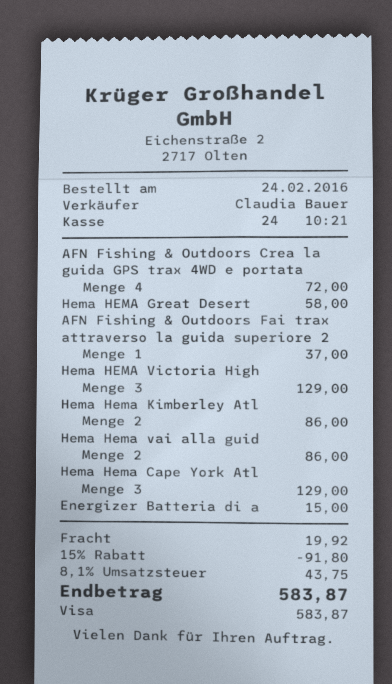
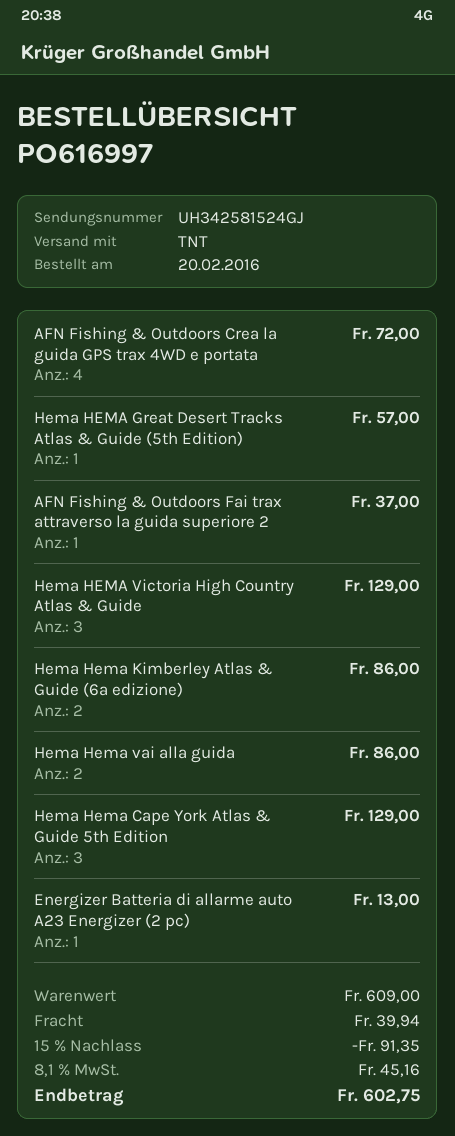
order date: 2016-02-24 -> 2016-02-20
Hema HEMA Great Desert: 1 for 58.00 -> 1 for 57.00
Energizer Batteria di a: 1 for 15.00 -> 1 for 13.00
discount: 15% = 91.80 -> 15% = 91.35
shipping: 19.92 -> 39.94
tax: 8.1% = 43.75 -> 8.1% = 45.16
total: 583.87 -> 602.75

